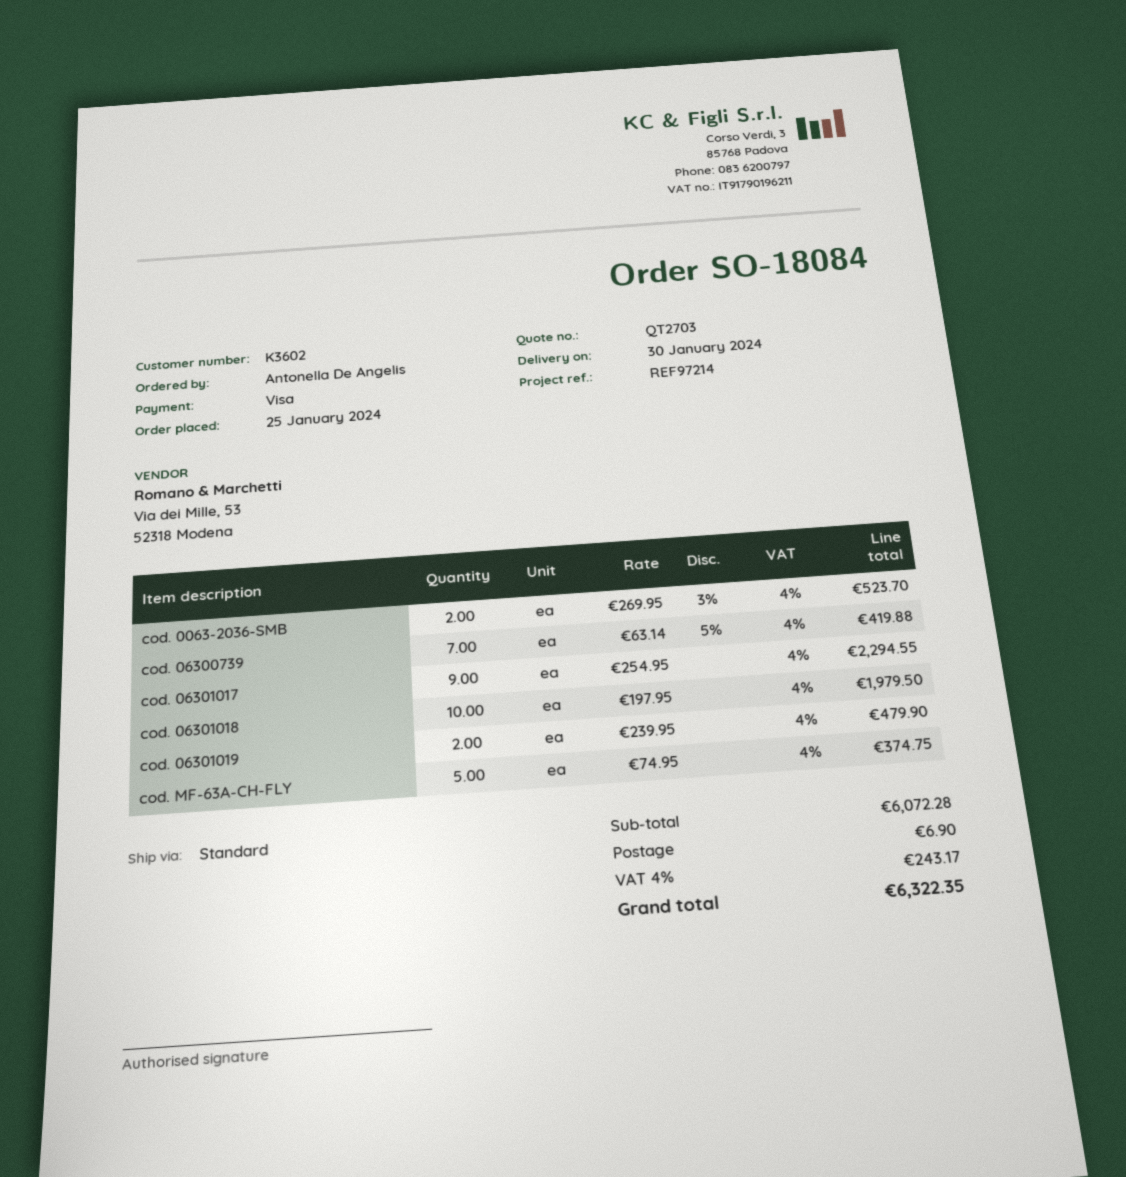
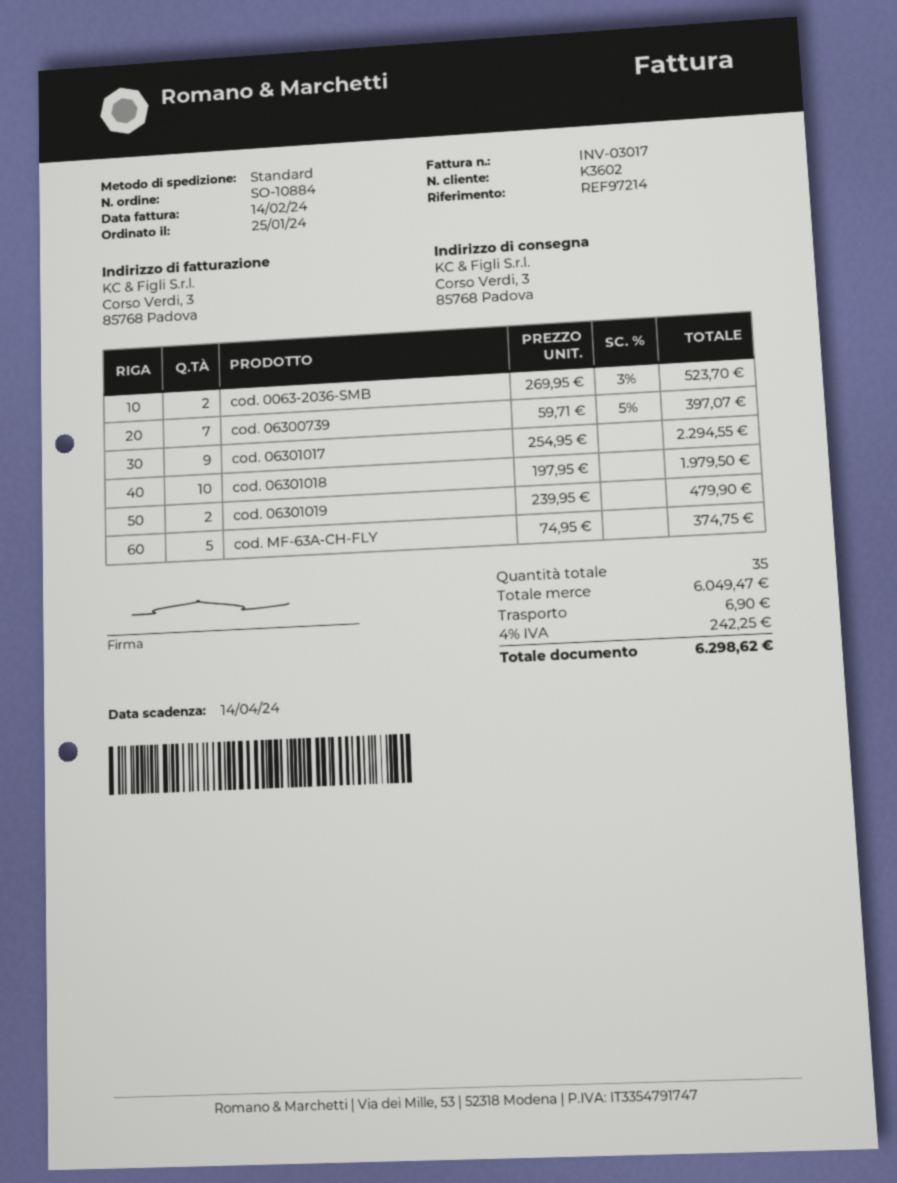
order number: SO-18084 -> SO-10884
cod. 06300739: 7 x 63.14 - 5% = 419.88 -> 7 x 59.71 - 5% = 397.07
subtotal: 6072.28 -> 6049.47
tax: 4% = 243.17 -> 4% = 242.25
total: 6322.35 -> 6298.62

